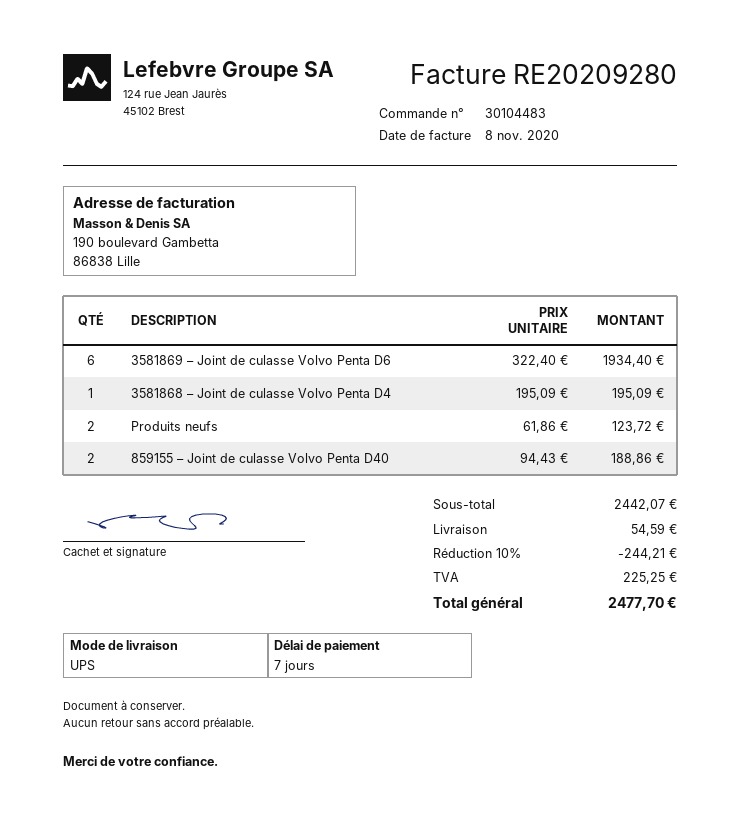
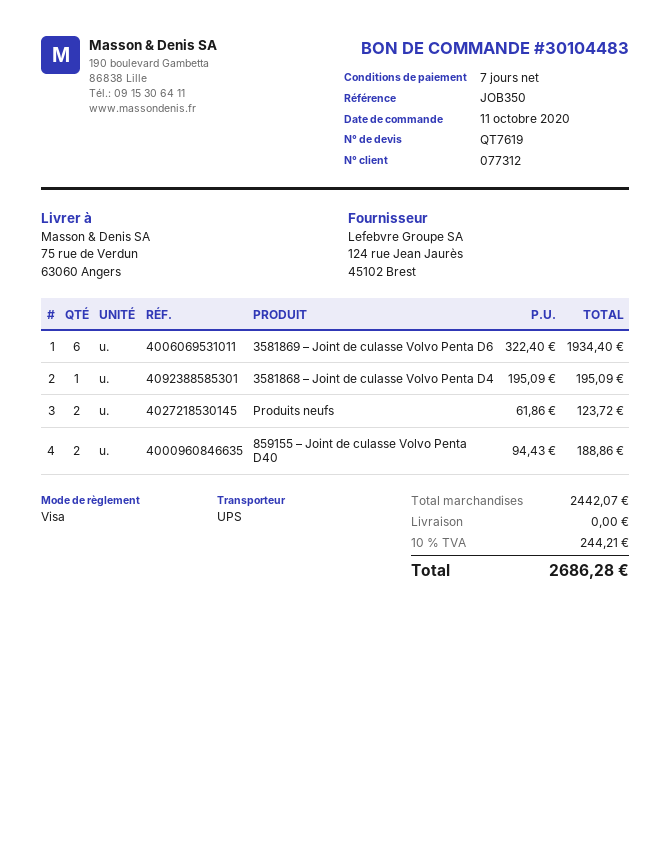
discount: 10% = 244.21 -> none
shipping: 54.59 -> 0.00
tax: 225.25 -> 244.21
total: 2477.70 -> 2686.28

